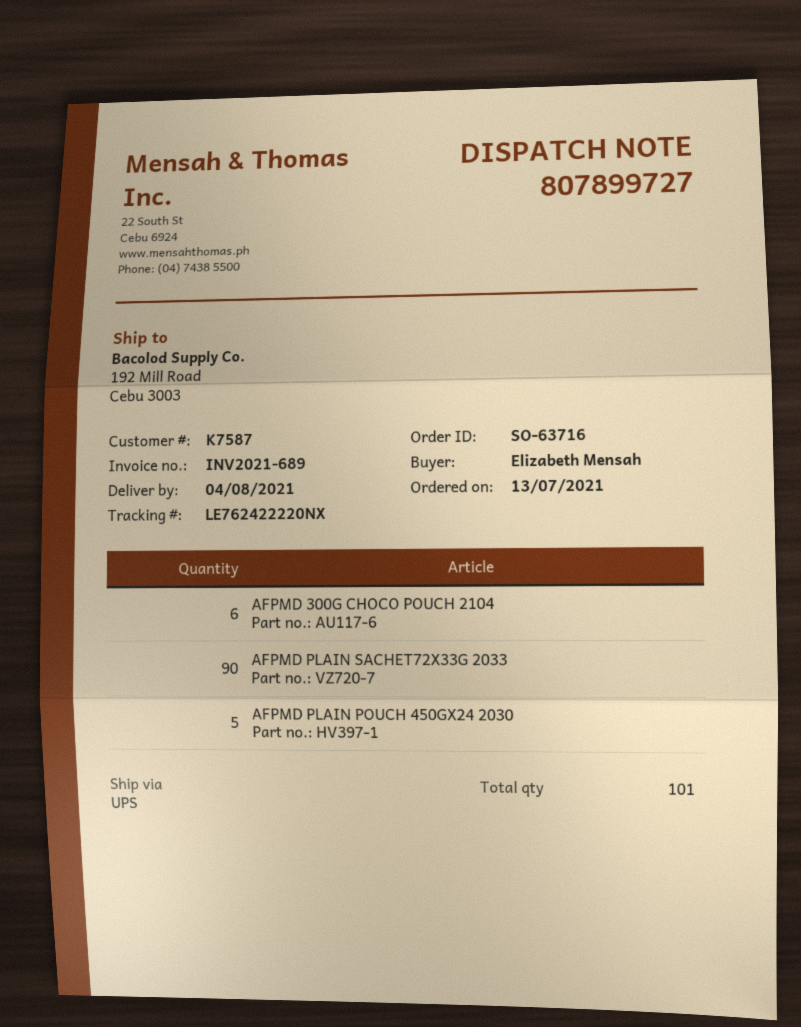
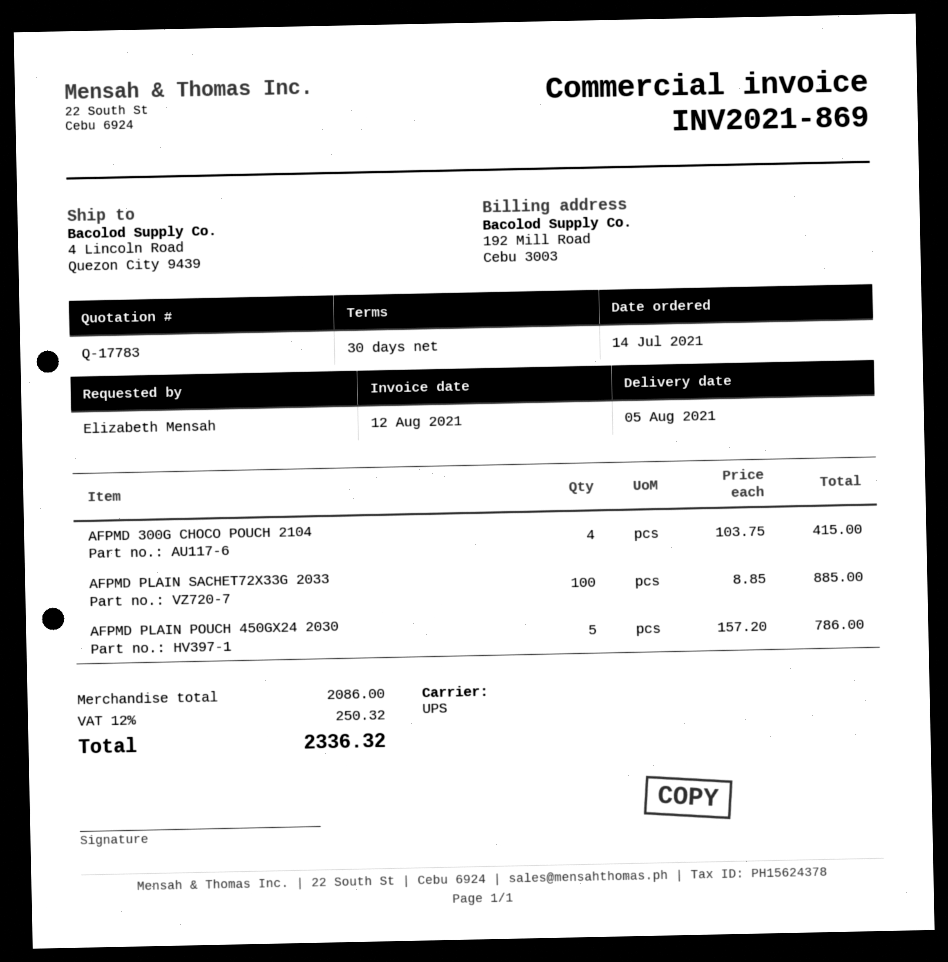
order date: 2021-07-13 -> 2021-07-14
delivery date: 2021-08-04 -> 2021-08-05
invoice number: INV2021-689 -> INV2021-869
ship to: 192 Mill Road, Cebu 3003 -> 4 Lincoln Road, Quezon City 9439
AFPMD 300G CHOCO POUCH 2104: 6 -> 4
AFPMD PLAIN SACHET72X33G 2033: 90 -> 100

